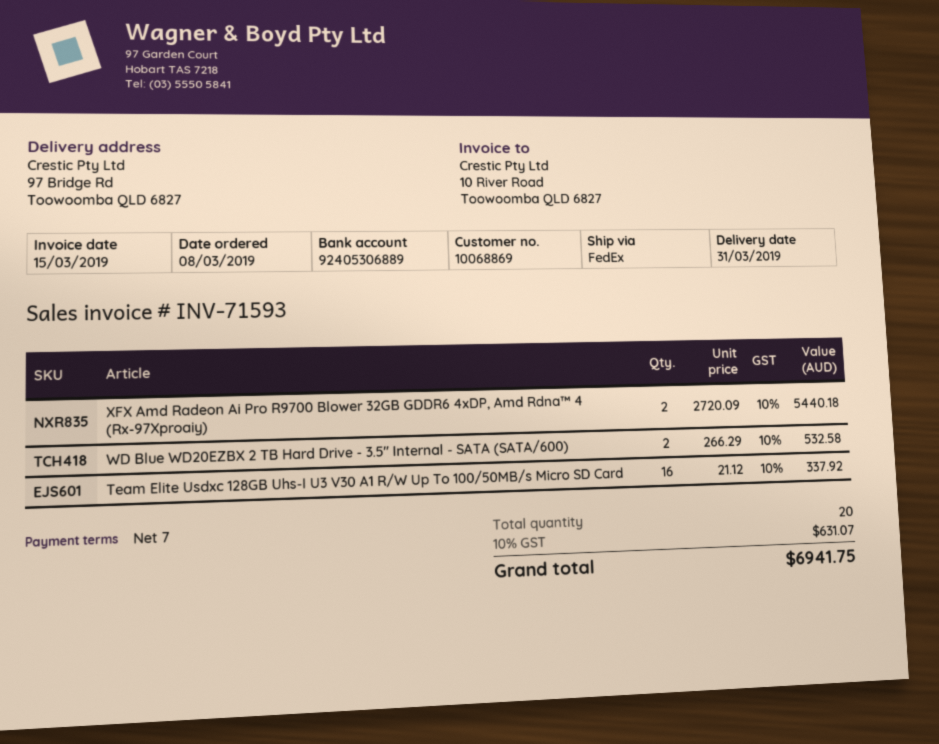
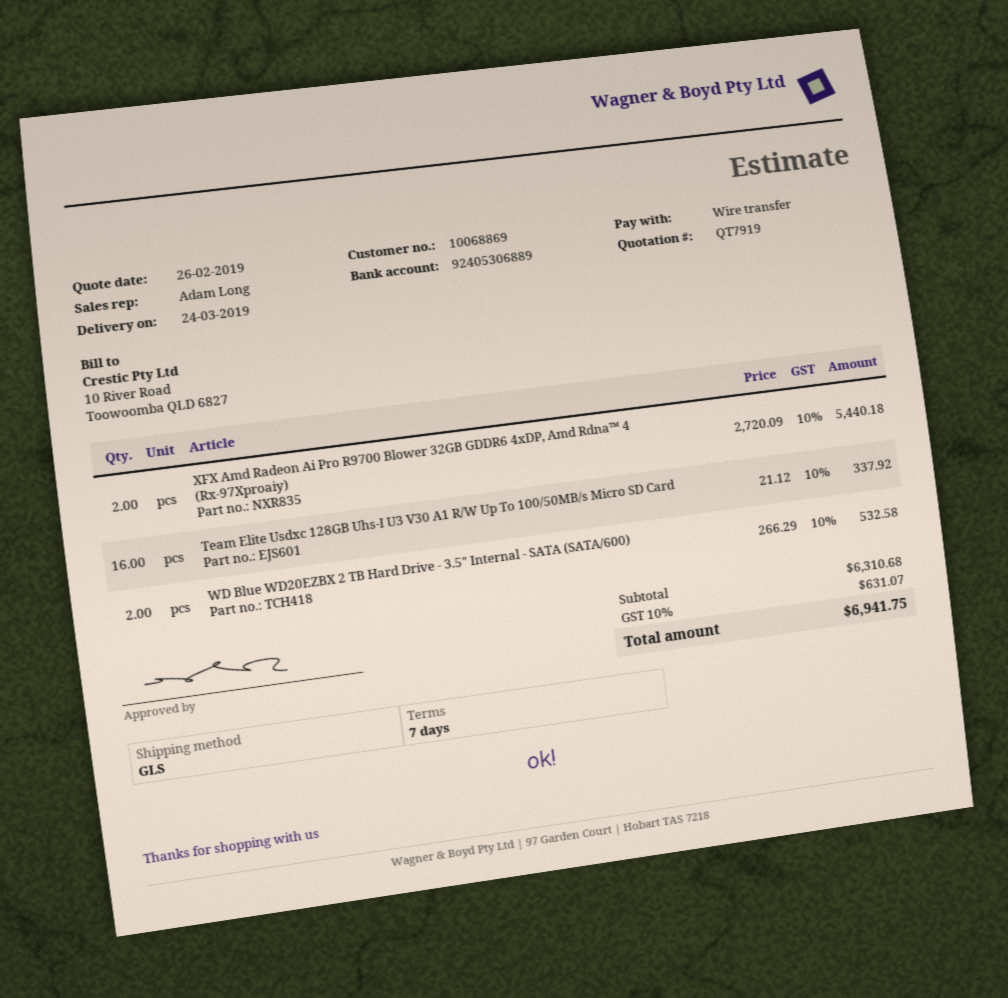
delivery date: 2019-03-31 -> 2019-03-24
shipping method: FedEx -> GLS

